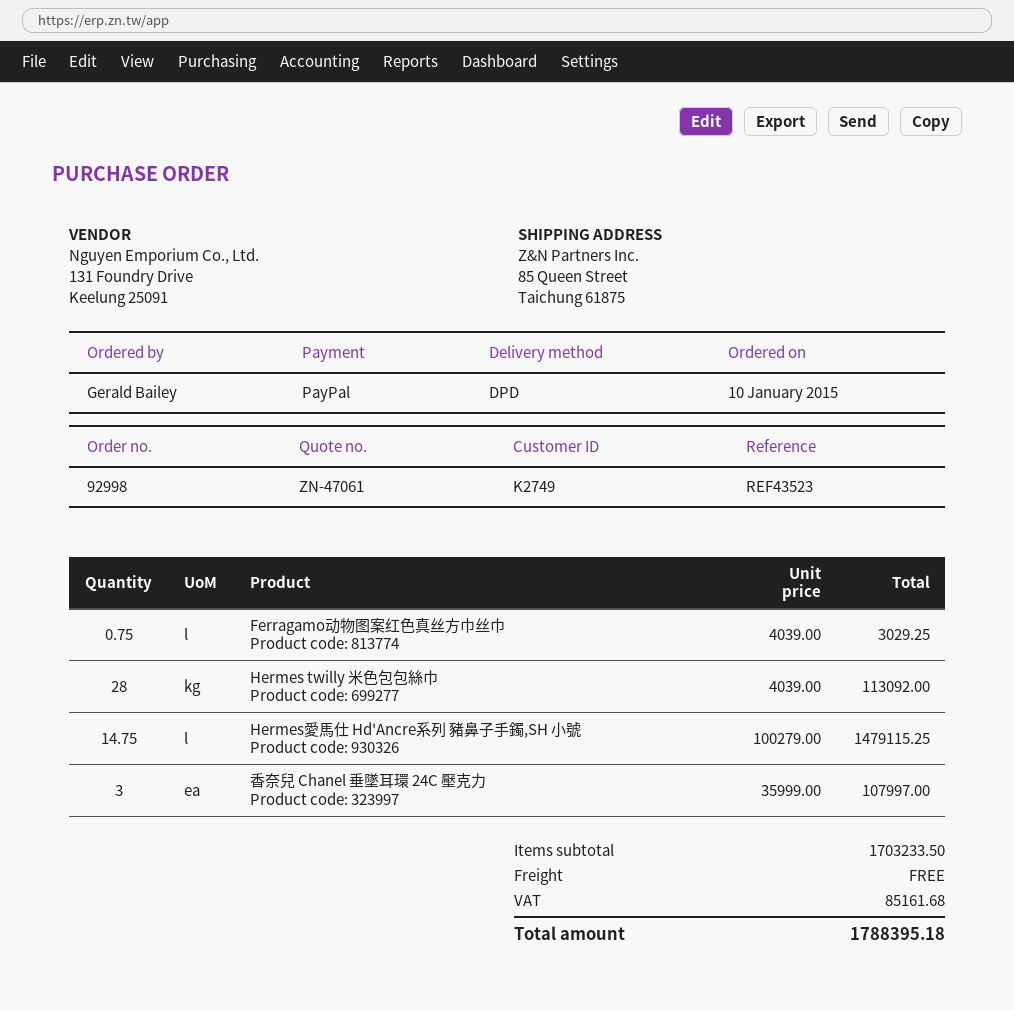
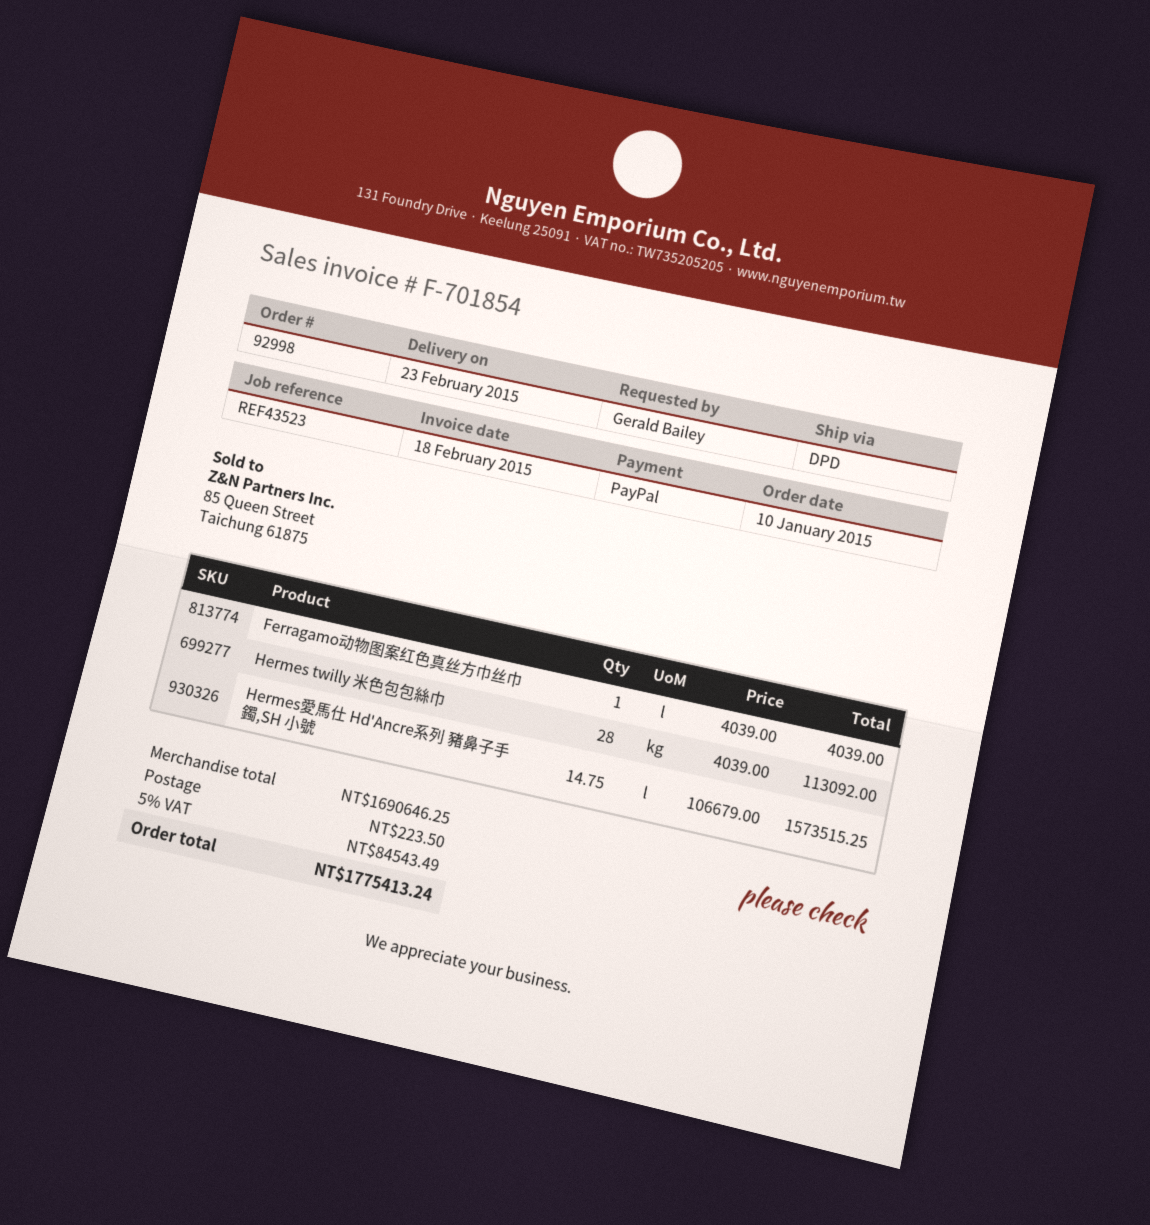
Ferragamo动物图案红色真丝方巾丝巾: 0.75 x 4039.00 = 3029.25 -> 1 x 4039.00 = 4039.00
Hermes愛馬仕 Hd'Ancre系列 豬鼻子手鐲,SH 小號: 14.75 x 100279.00 = 1479115.25 -> 14.75 x 106679.00 = 1573515.25
香奈兒 Chanel 垂墜耳環 24C 壓克力: 3 x 35999.00 = 107997.00 -> none
subtotal: 1703233.50 -> 1690646.25
shipping: 0.00 -> 223.50
tax: 85161.68 -> 84543.49
total: 1788395.18 -> 1775413.24

